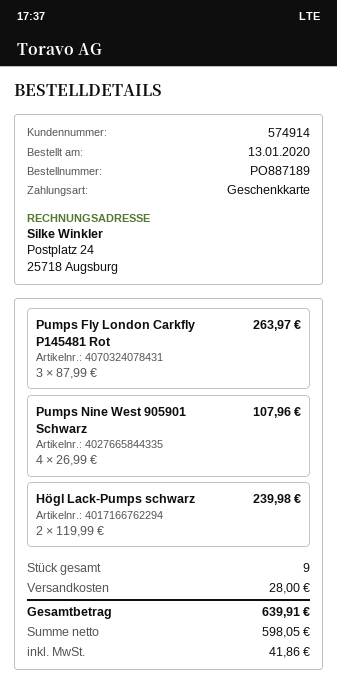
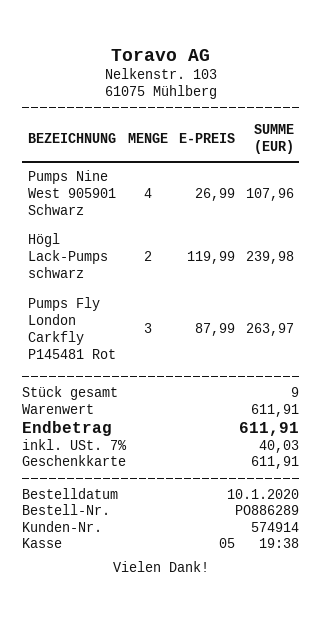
order number: PO887189 -> PO886289
order date: 2020-01-13 -> 2020-01-10
shipping: 28.00 -> none
tax: 41.86 -> 40.03
total: 639.91 -> 611.91

